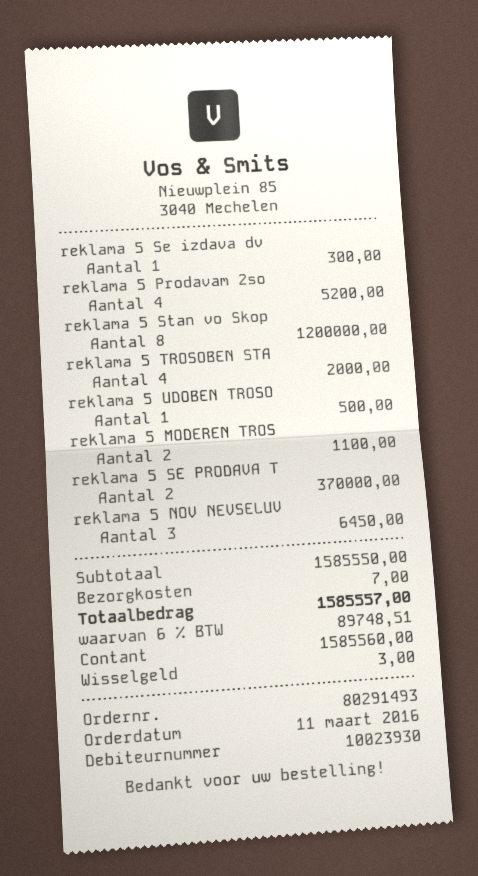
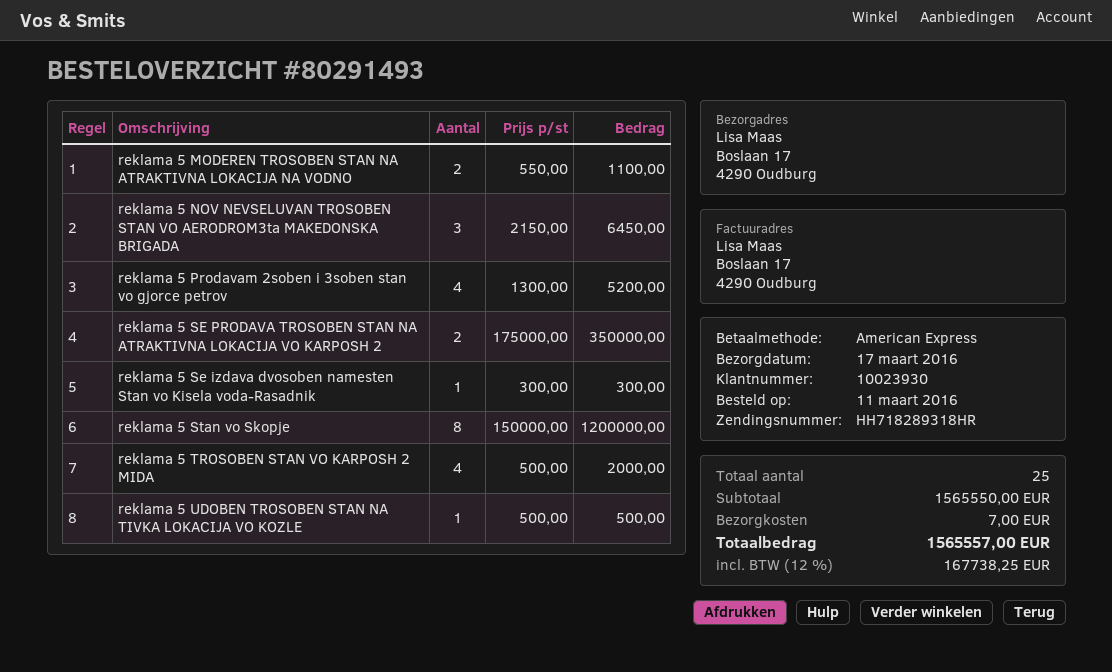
payment method: cash -> American Express
reklama 5 SE PRODAVA T: 2 for 370000.00 -> 2 for 350000.00
subtotal: 1585550.00 -> 1565550.00
tax: 6% = 89748.51 -> 12% = 167738.25
total: 1585557.00 -> 1565557.00

